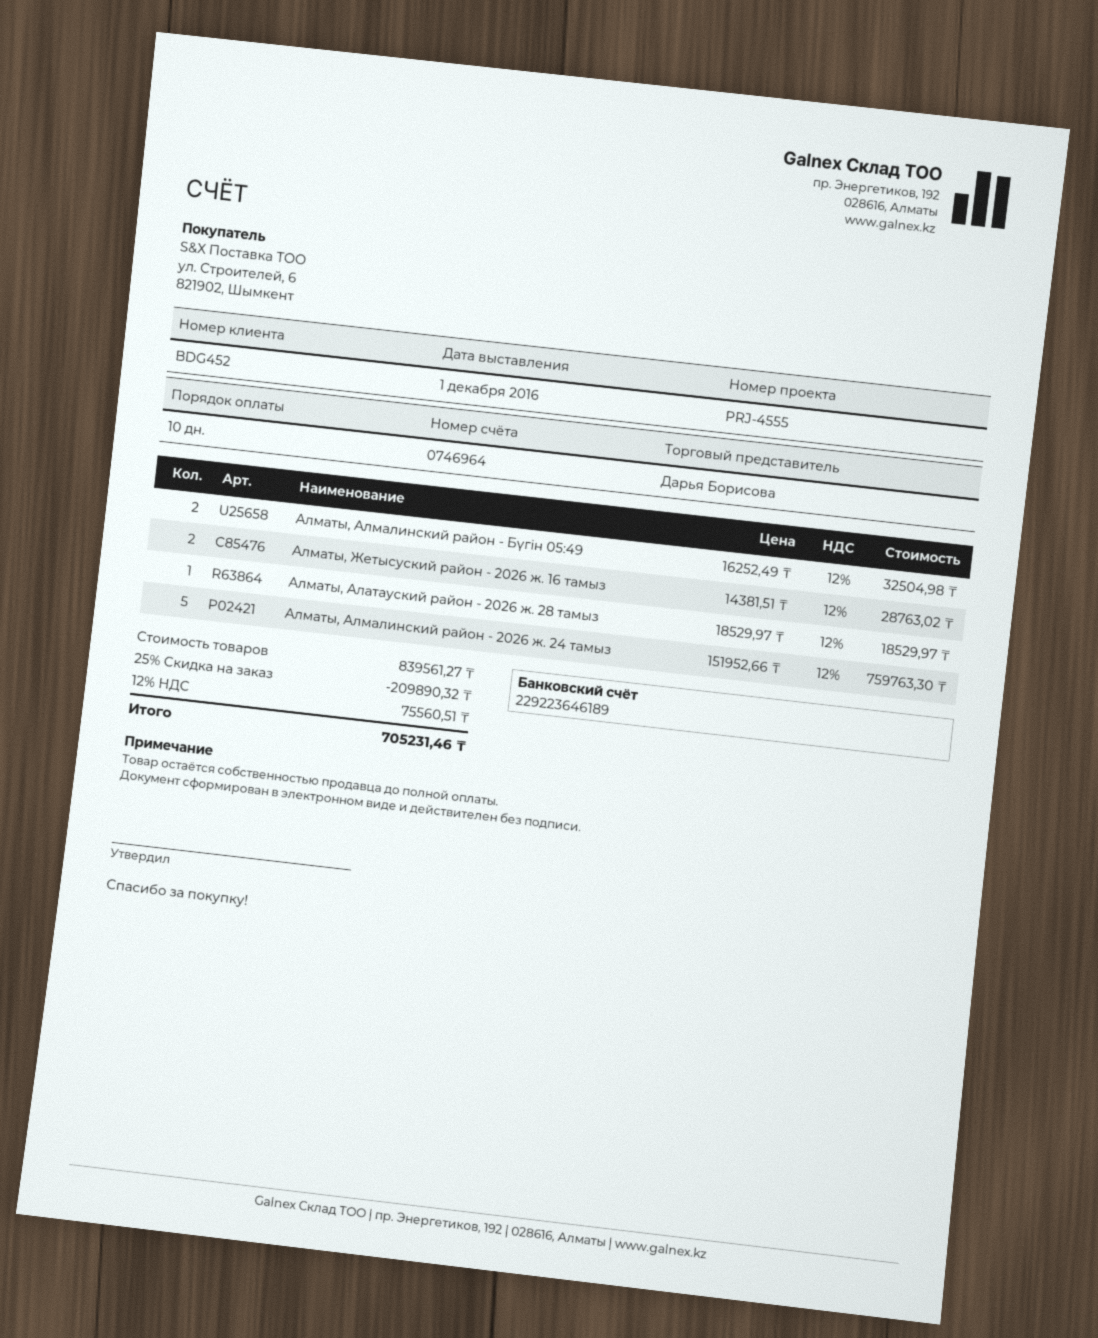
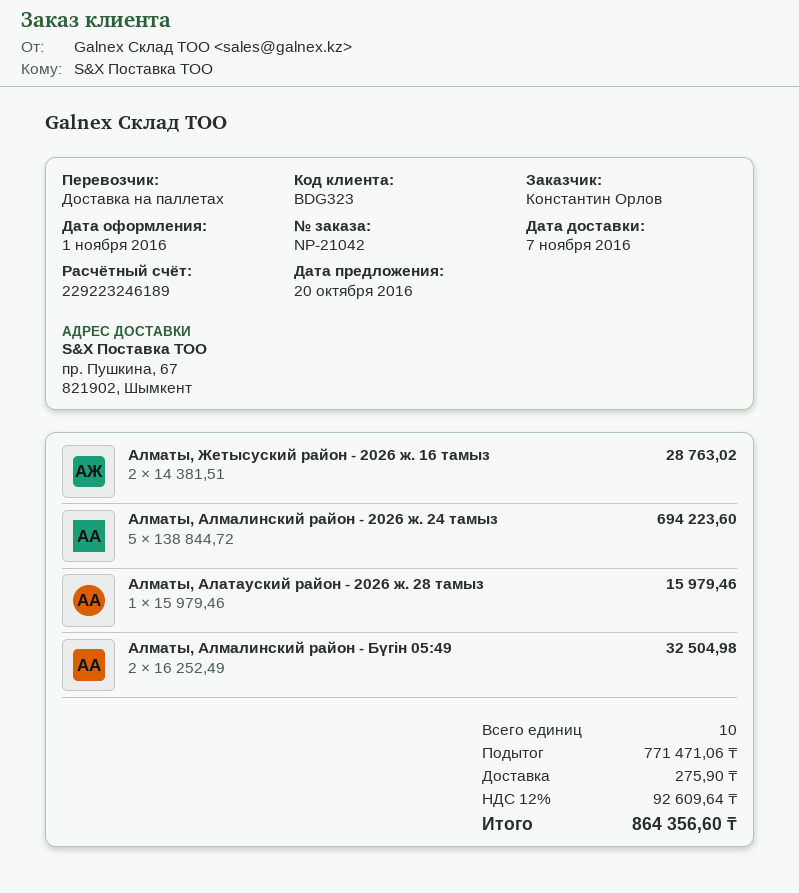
customer number: BDG452 -> BDG323
bank account: 229223646189 -> 229223246189
Алматы, Алатауский район - 2026 ж. 28 тамыз: 1 x 18529.97 = 18529.97 -> 1 x 15979.46 = 15979.46
Алматы, Алмалинский район - 2026 ж. 24 тамыз: 5 x 151952.66 = 759763.30 -> 5 x 138844.72 = 694223.60
subtotal: 839561.27 -> 771471.06
discount: 25% = 209890.32 -> none
shipping: none -> 275.90
tax: 12% = 75560.51 -> 12% = 92609.64
total: 705231.46 -> 864356.60

